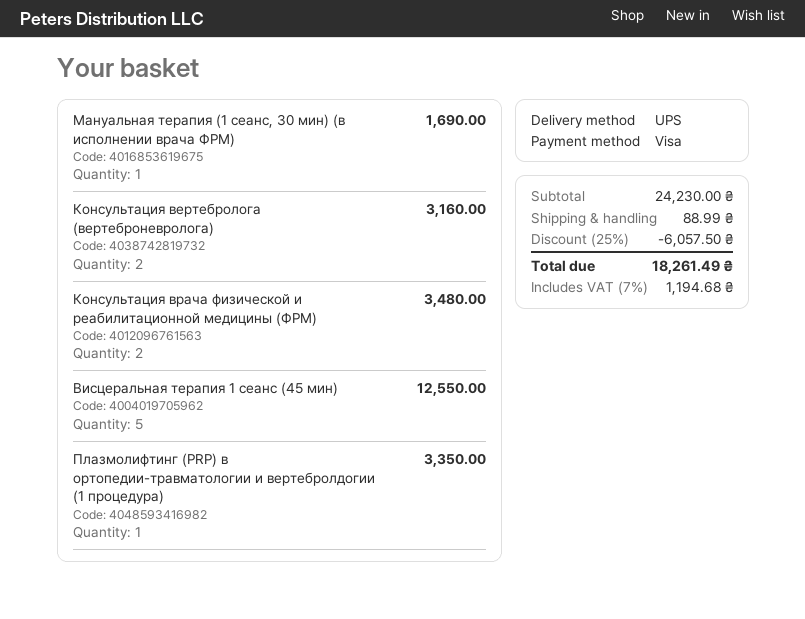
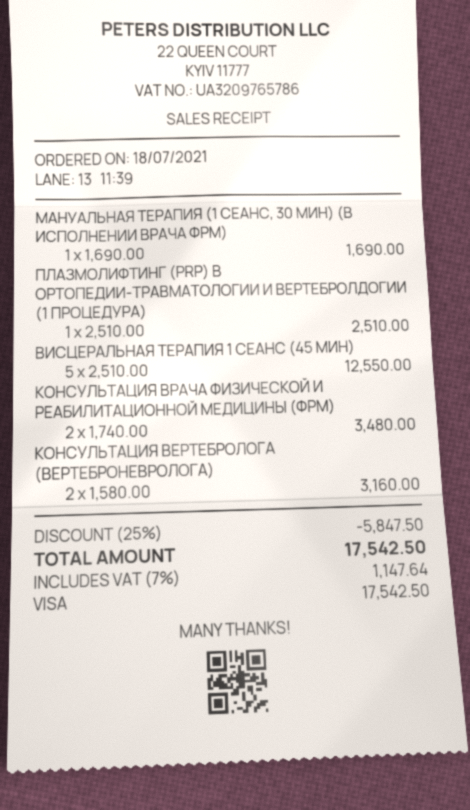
Плазмолифтинг (PRP) в ортопедии-травматологии и вертебролдогии (1 процедура): 1 for 3350.00 -> 1 for 2510.00
discount: 25% = 6057.50 -> 25% = 5847.50
shipping: 88.99 -> none
tax: 7% = 1194.68 -> 7% = 1147.64
total: 18261.49 -> 17542.50

